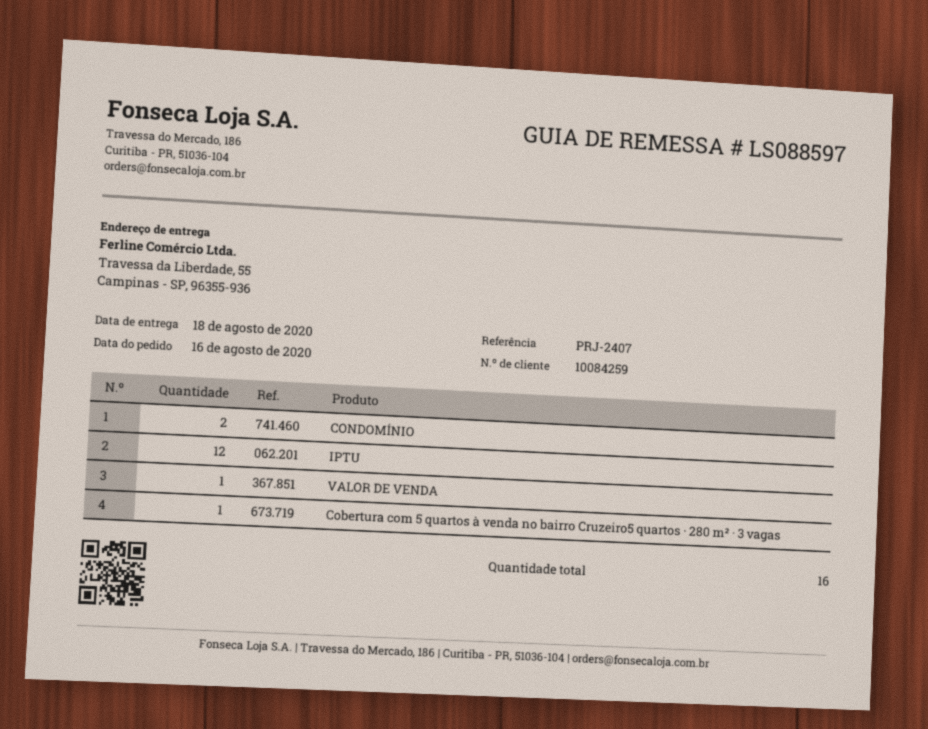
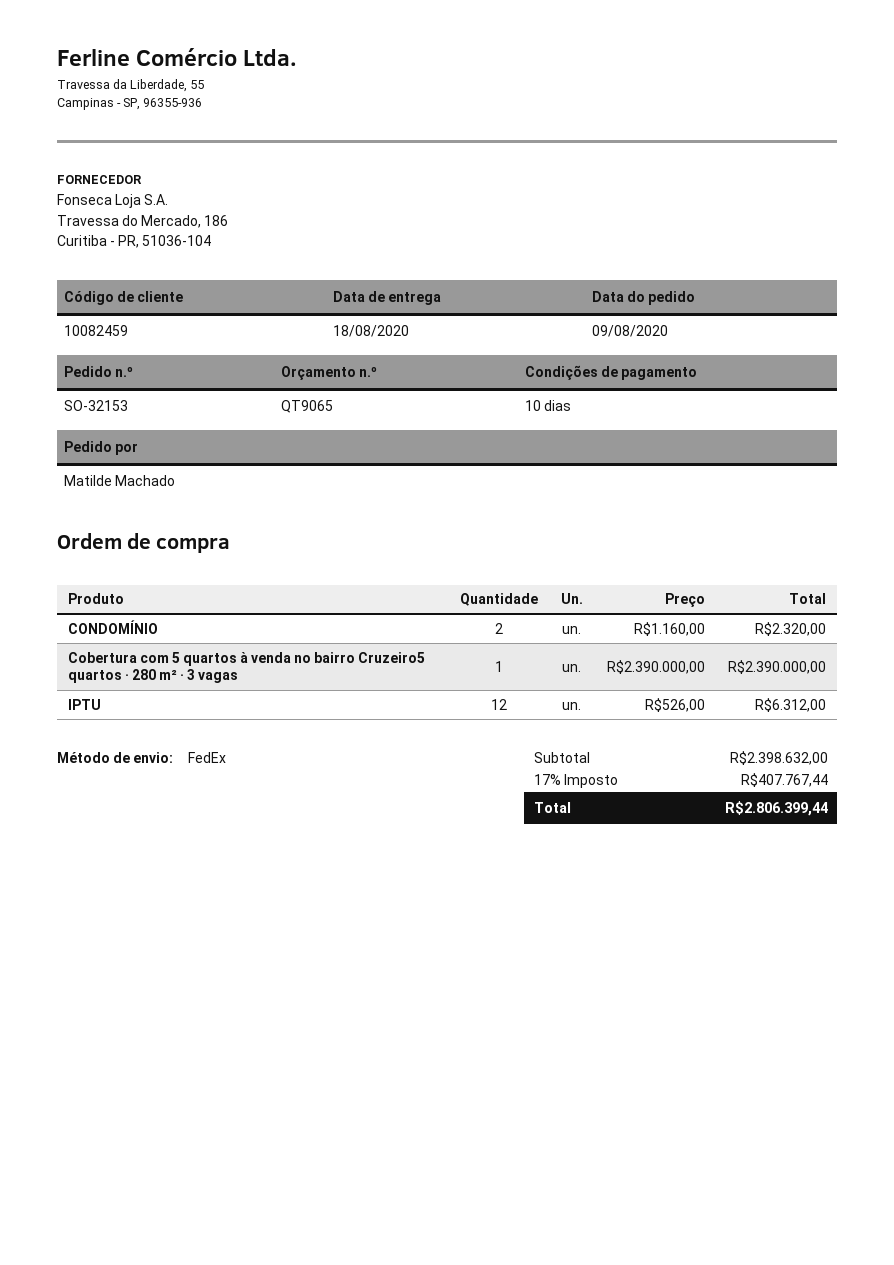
order date: 2020-08-16 -> 2020-08-09
customer number: 10084259 -> 10082459
VALOR DE VENDA: 1 -> none

